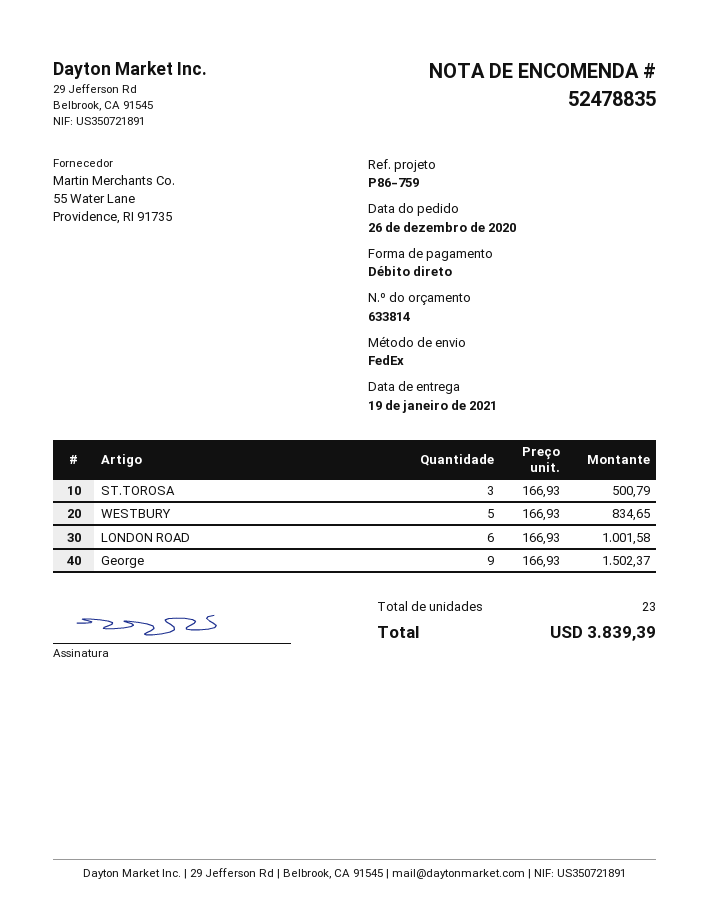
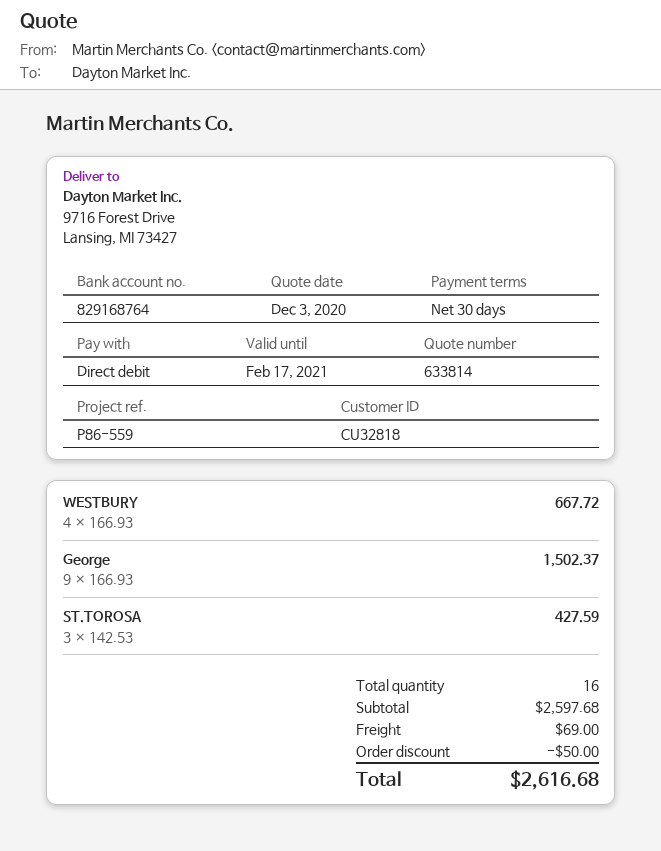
reference: P86-759 -> P86-559
ST.TOROSA: 3 x 166.93 = 500.79 -> 3 x 142.53 = 427.59
WESTBURY: 5 x 166.93 = 834.65 -> 4 x 166.93 = 667.72
LONDON ROAD: 6 x 166.93 = 1001.58 -> none
total quantity: 23 -> 16
discount: none -> 50.00
shipping: none -> 69.00
total: 3839.39 -> 2616.68

